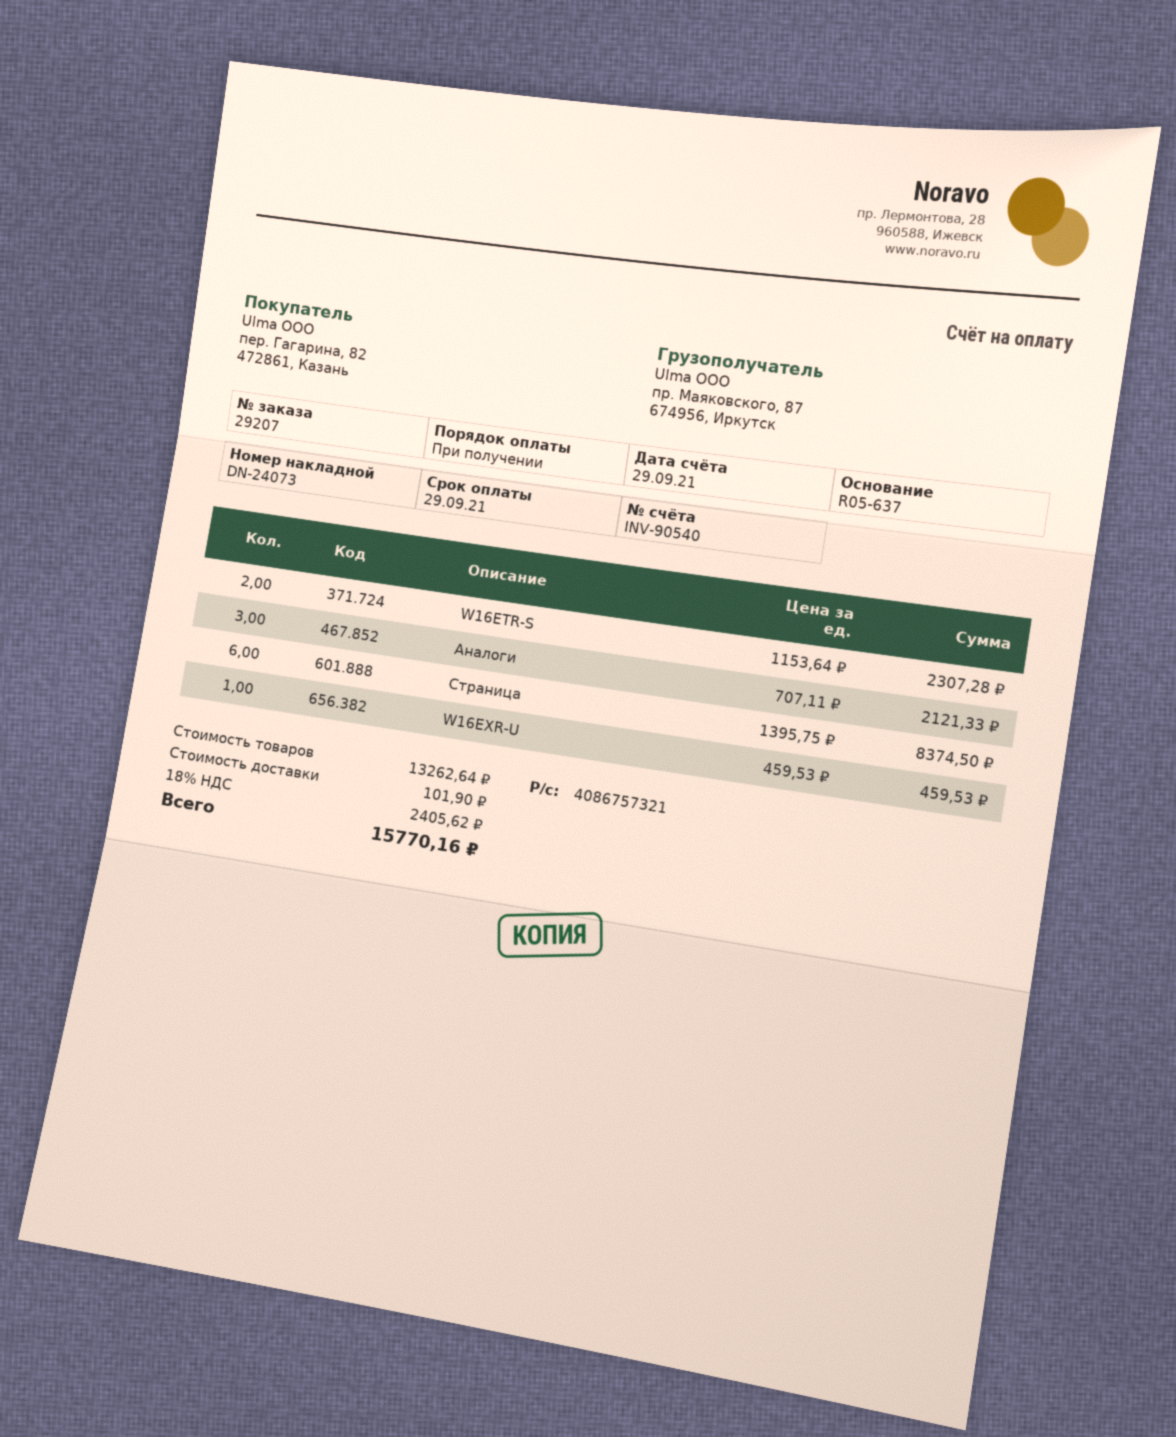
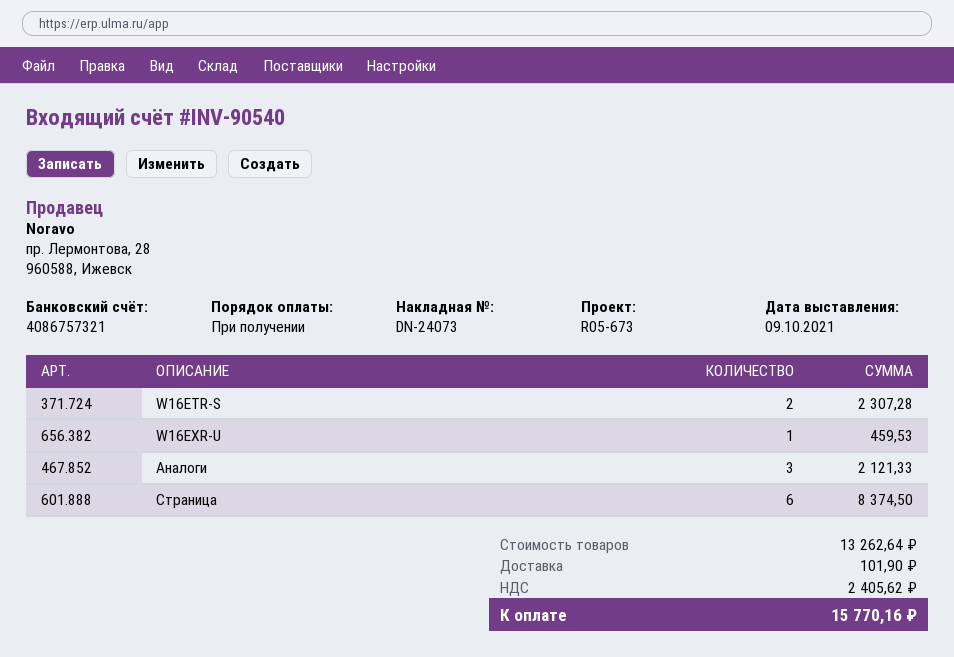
invoice date: 2021-09-29 -> 2021-10-09
reference: R05-637 -> R05-673

